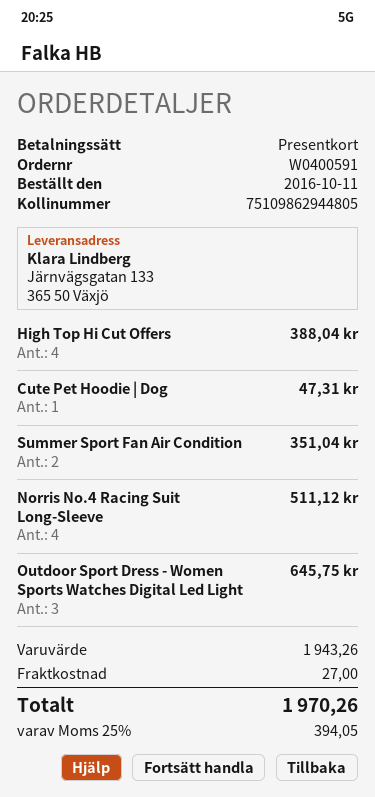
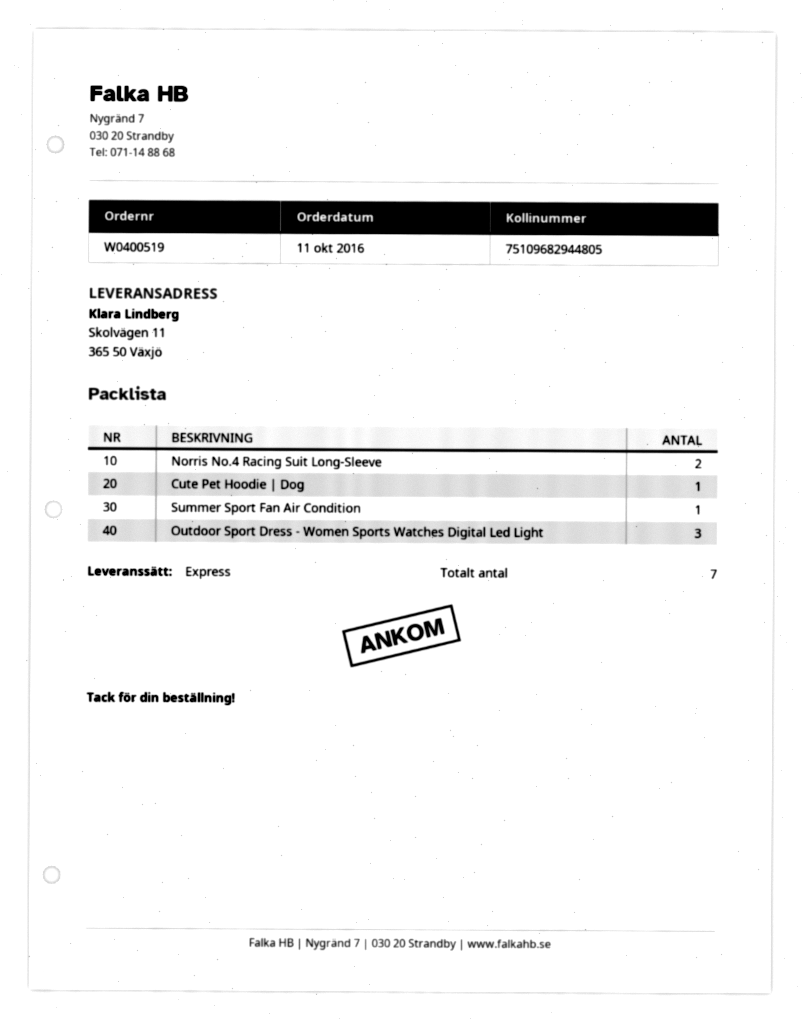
order number: W0400591 -> W0400519
tracking number: 75109862944805 -> 75109682944805
ship to: Järnvägsgatan 133, 365 50 Växjö -> Skolvägen 11, 365 50 Växjö
High Top Hi Cut Offers: 4 -> none
Summer Sport Fan Air Condition: 2 -> 1
Norris No.4 Racing Suit Long-Sleeve: 4 -> 2

